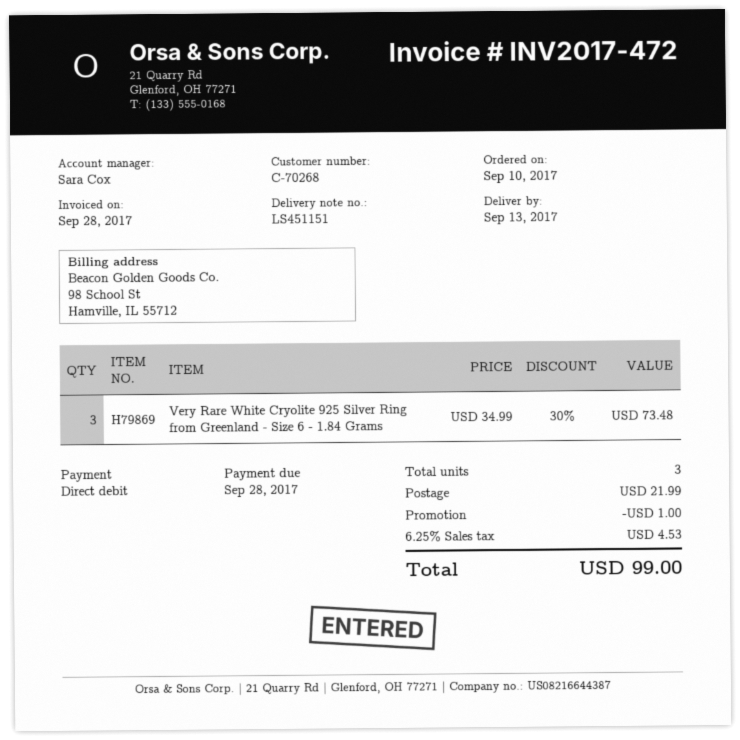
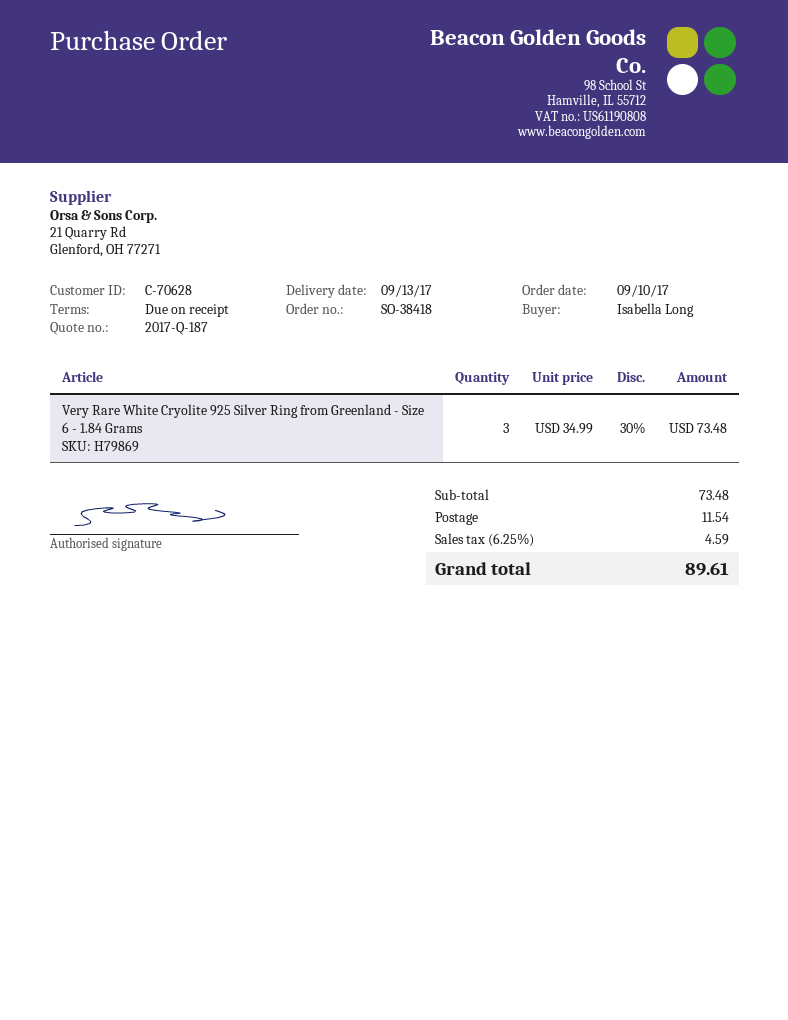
customer number: C-70268 -> C-70628
discount: 1.00 -> none
shipping: 21.99 -> 11.54
tax: 6.25% = 4.53 -> 6.25% = 4.59
total: 99.00 -> 89.61

